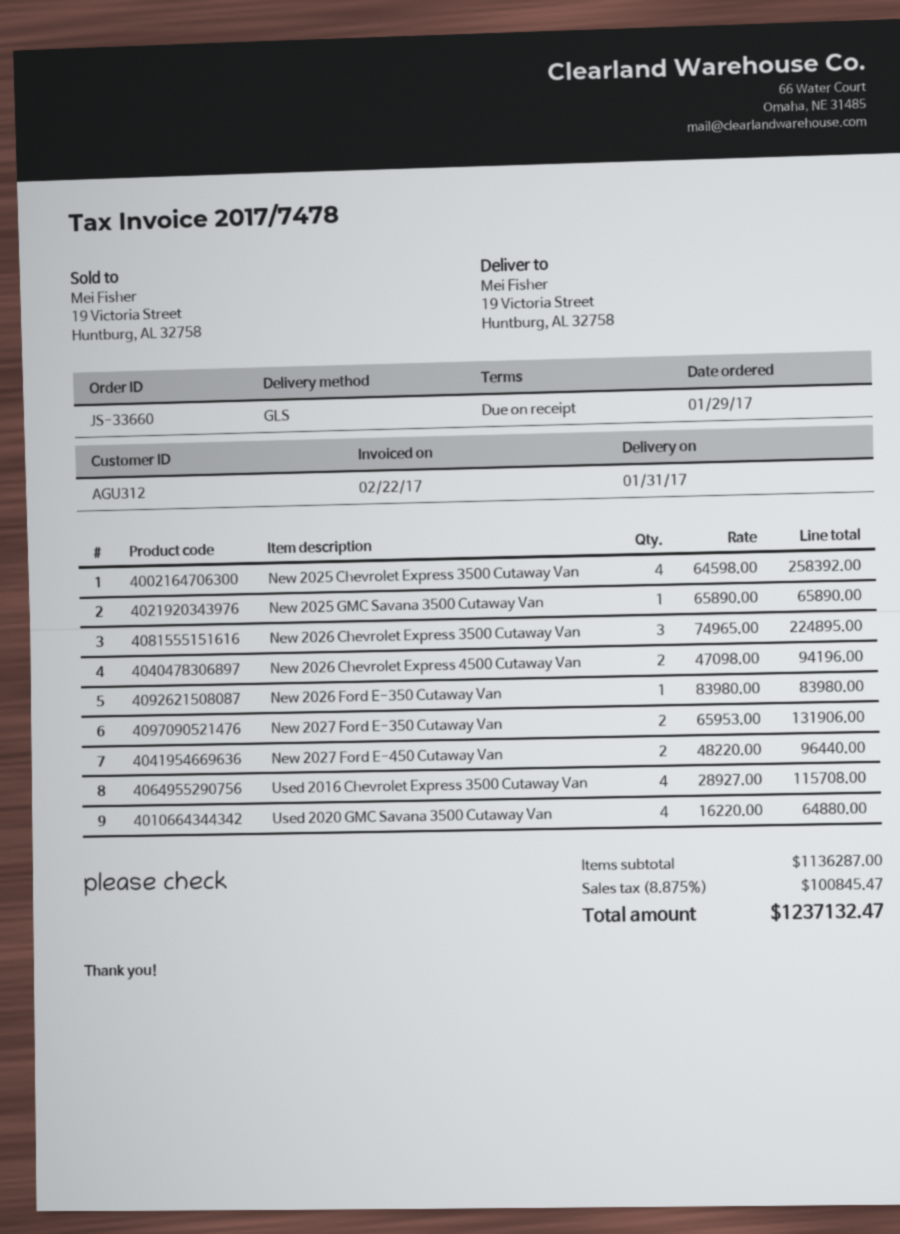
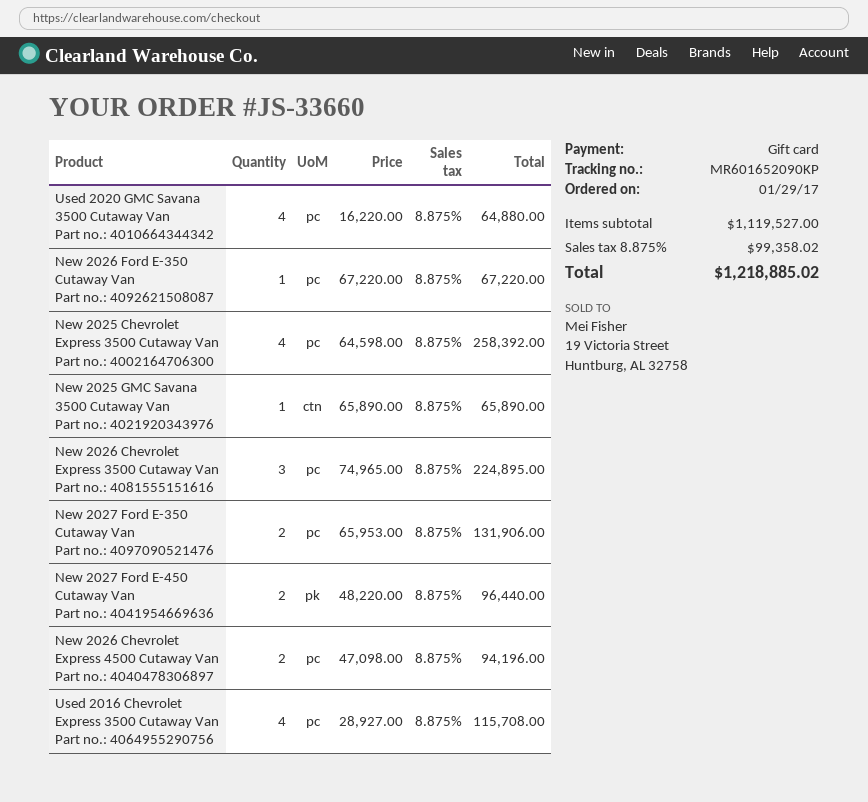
New 2026 Ford E-350 Cutaway Van: 1 x 83980.00 = 83980.00 -> 1 x 67220.00 = 67220.00
subtotal: 1136287.00 -> 1119527.00
tax: 8.875% = 100845.47 -> 8.875% = 99358.02
total: 1237132.47 -> 1218885.02

